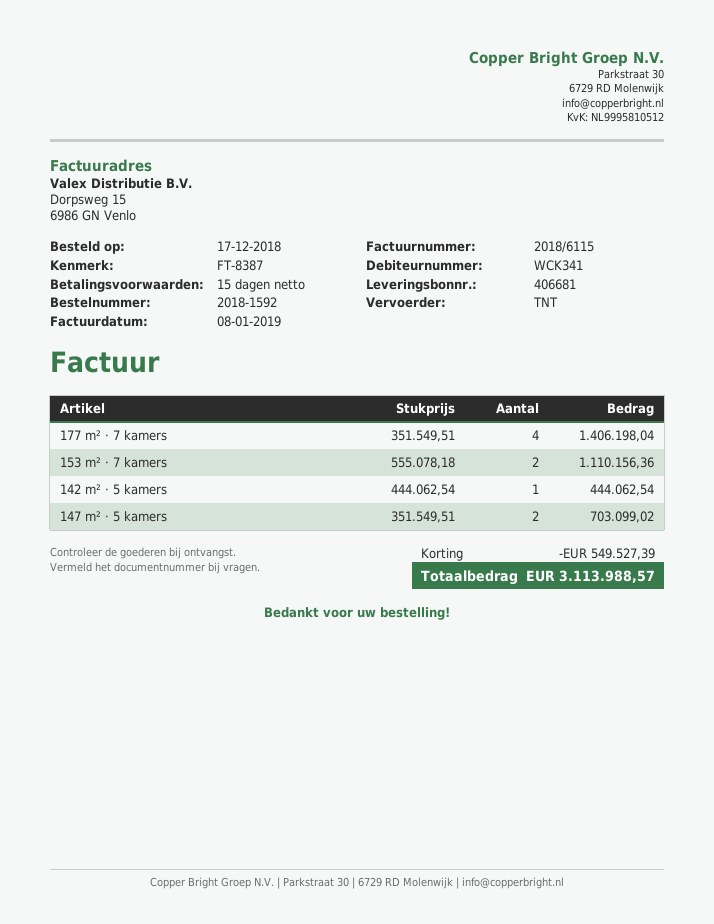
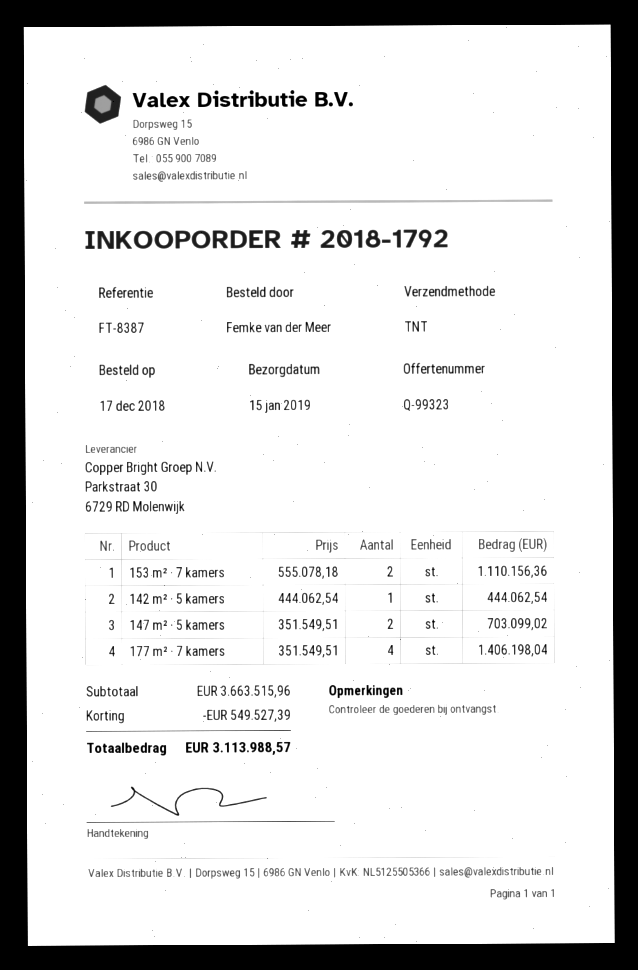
order number: 2018-1592 -> 2018-1792

